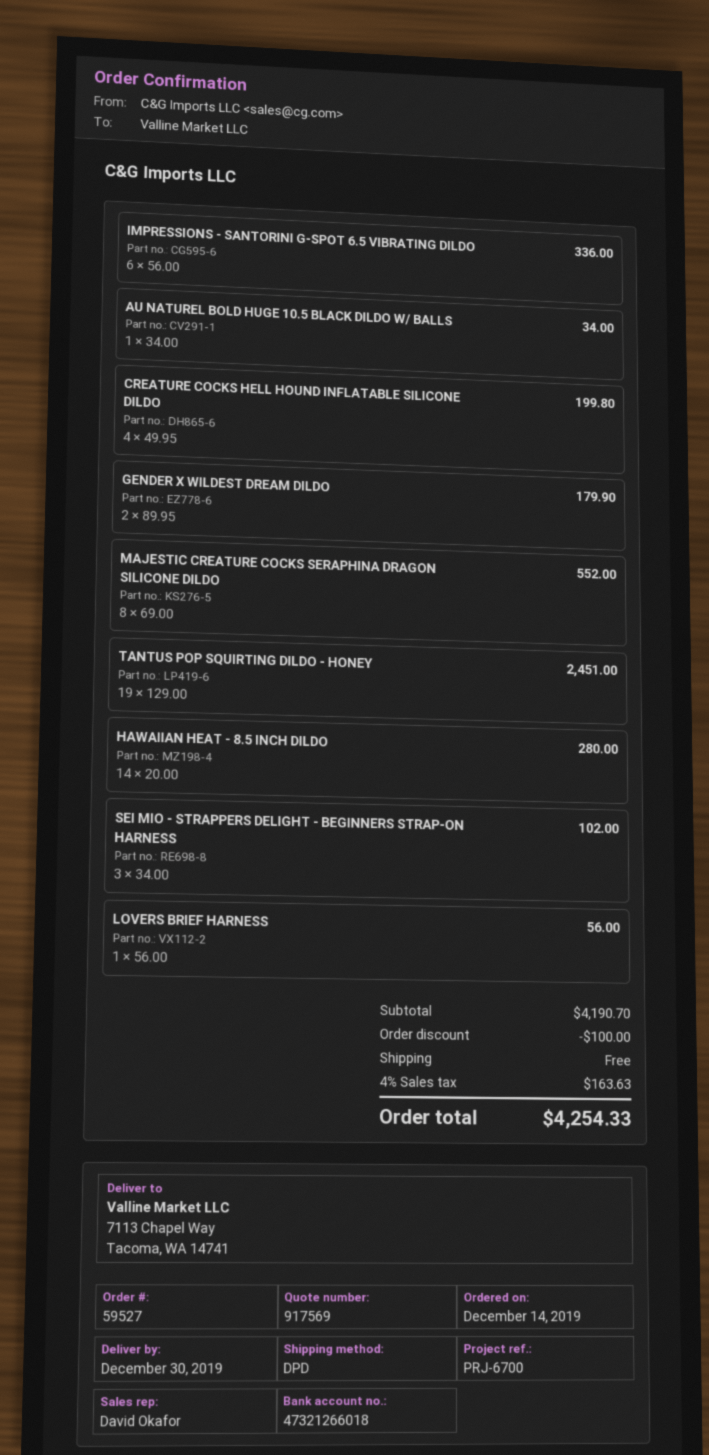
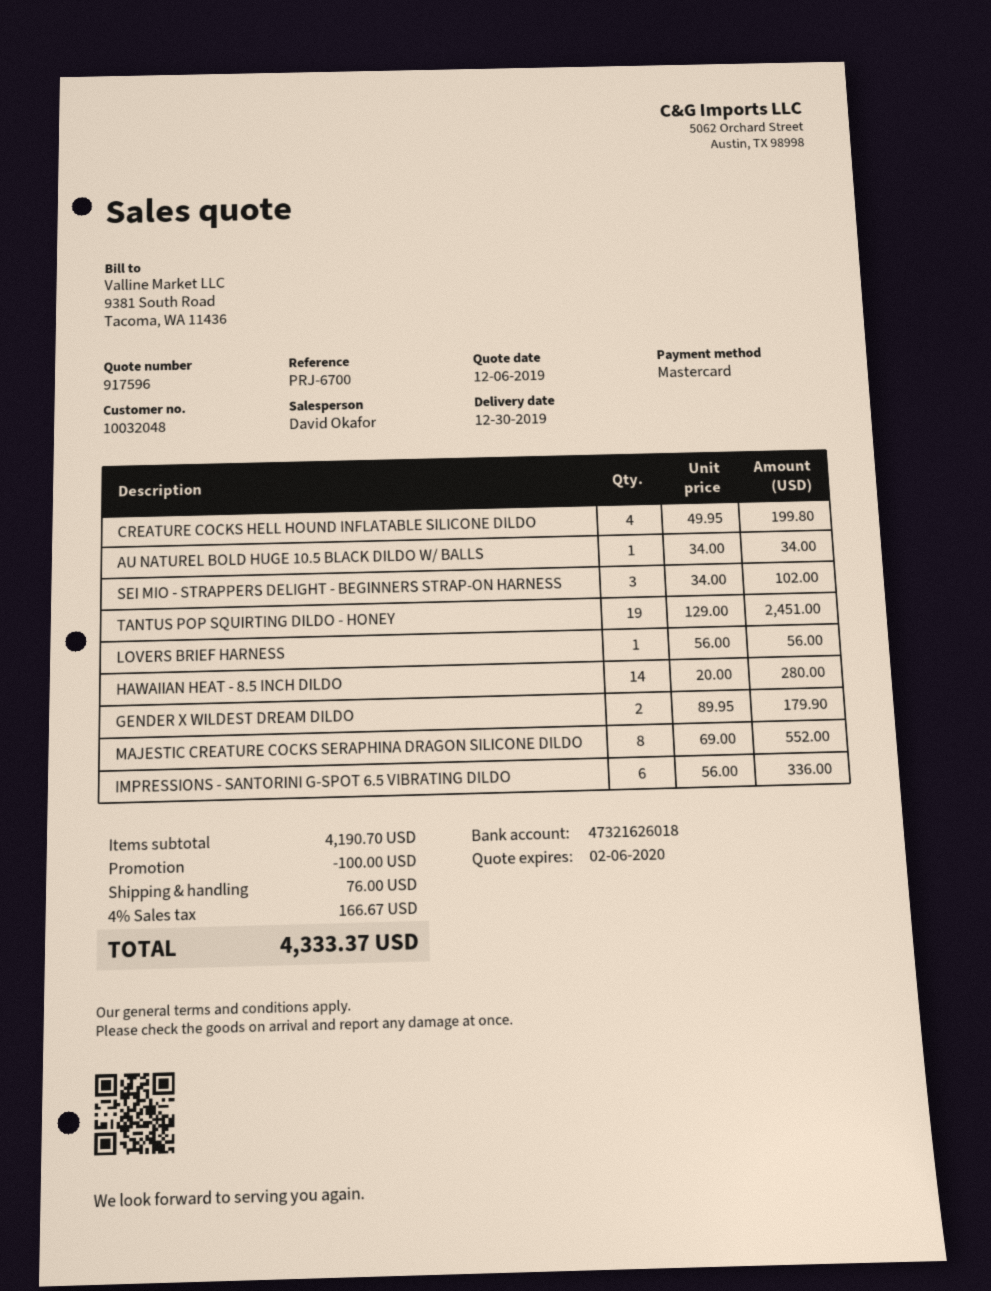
quote number: 917569 -> 917596
bank account: 47321266018 -> 47321626018
shipping: 0.00 -> 76.00
tax: 4% = 163.63 -> 4% = 166.67
total: 4254.33 -> 4333.37

